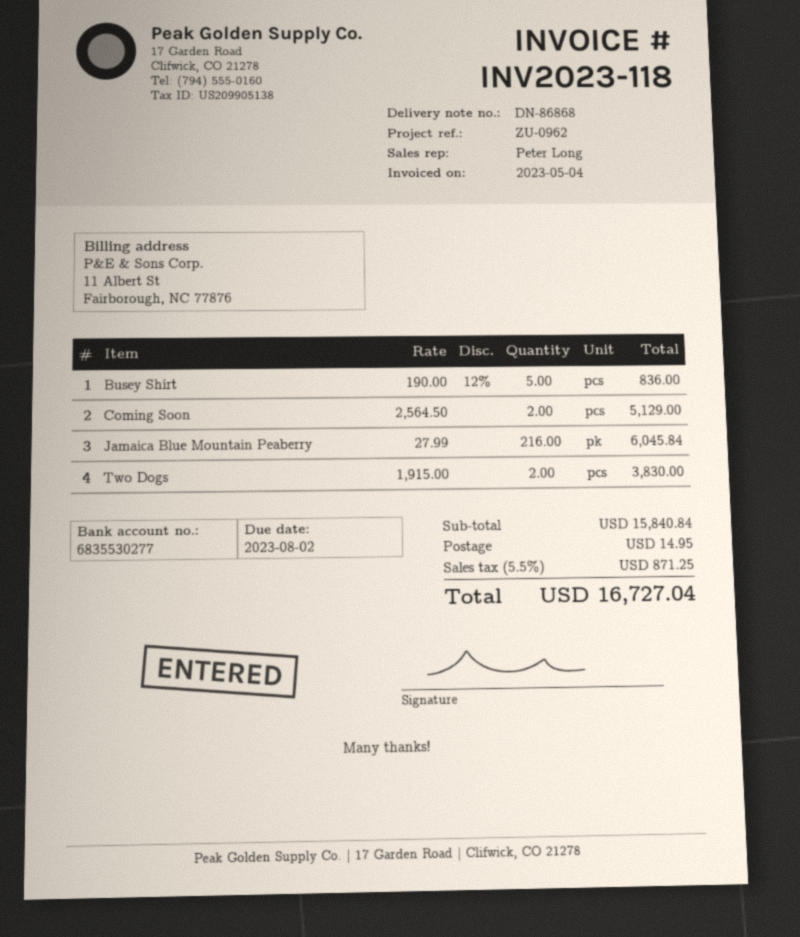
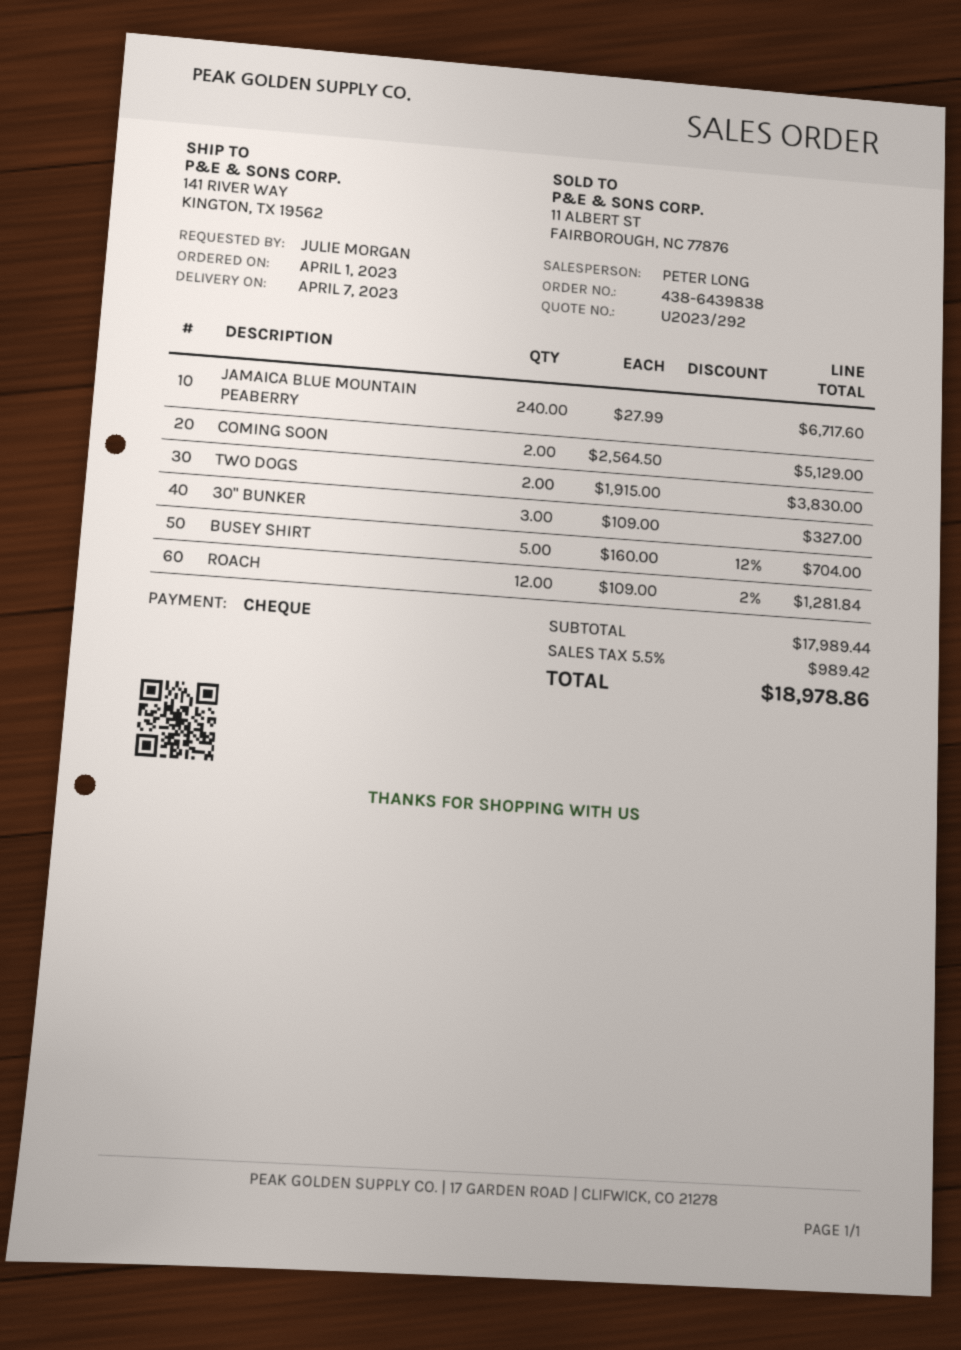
Busey Shirt: 5 x 190.00 - 12% = 836.00 -> 5 x 160.00 - 12% = 704.00
Jamaica Blue Mountain Peaberry: 216 x 27.99 = 6045.84 -> 240 x 27.99 = 6717.60
30" BUNKER: none -> 3 x 109.00 = 327.00
ROACH: none -> 12 x 109.00 - 2% = 1281.84
subtotal: 15840.84 -> 17989.44
shipping: 14.95 -> none
tax: 5.5% = 871.25 -> 5.5% = 989.42
total: 16727.04 -> 18978.86

